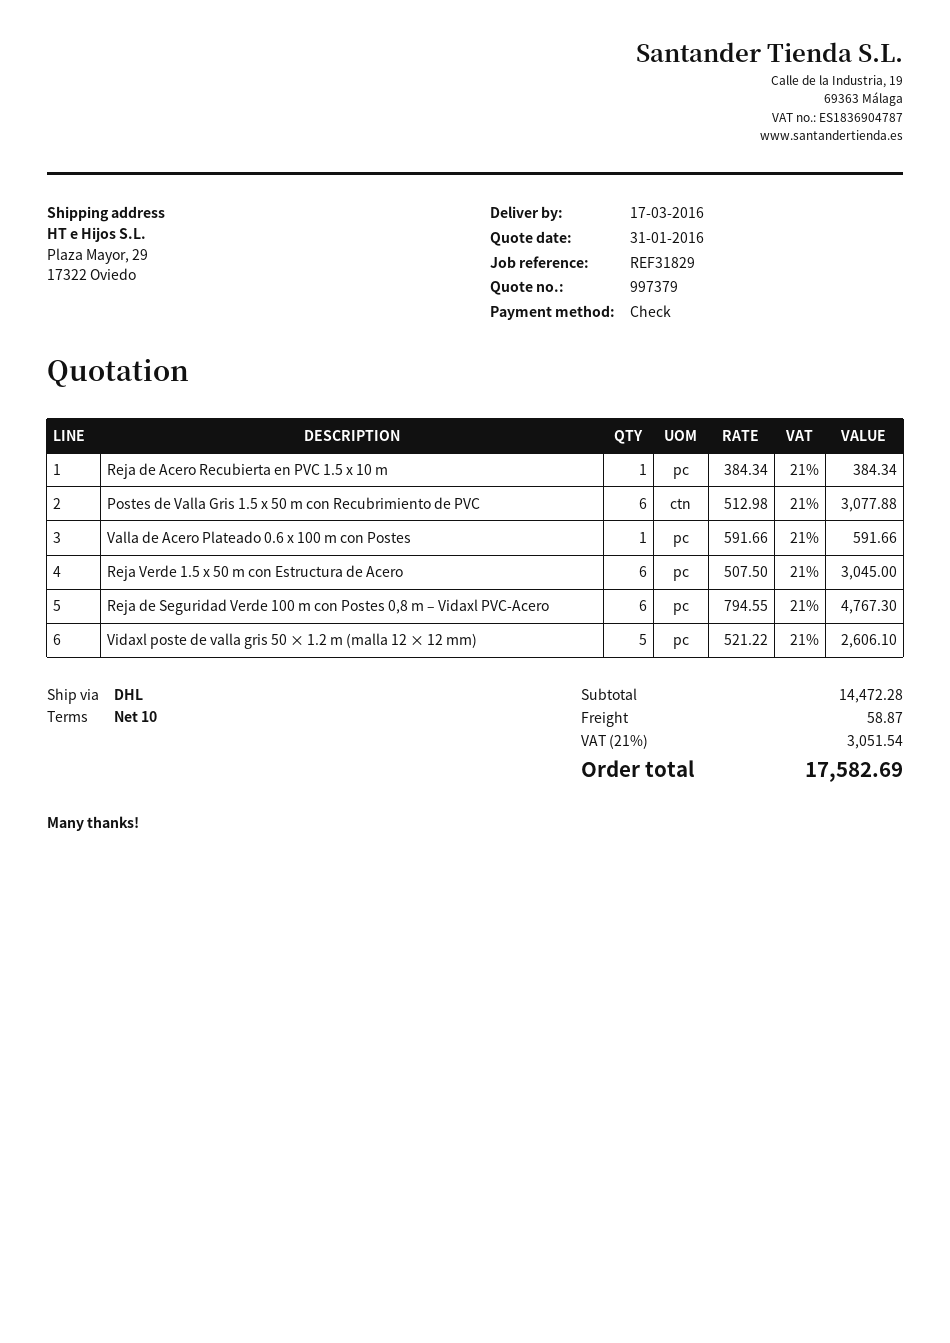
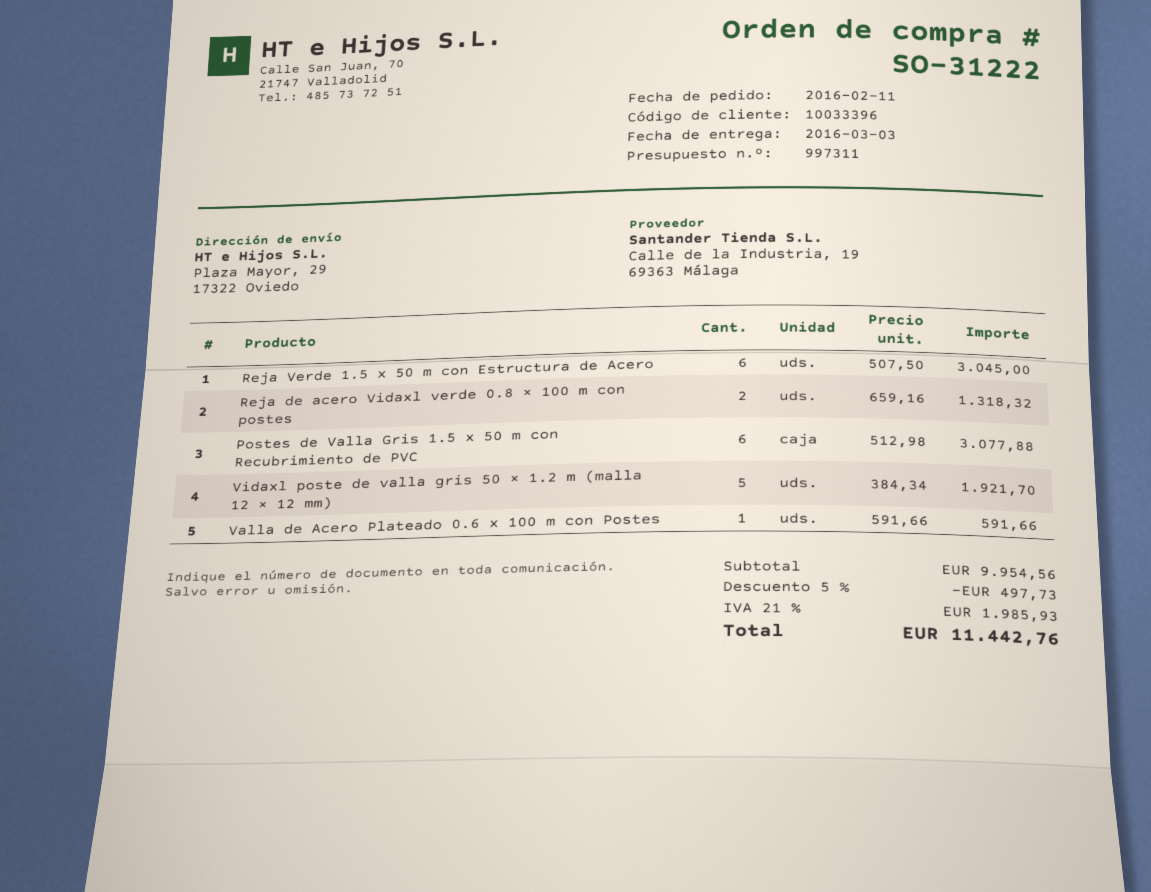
quote number: 997379 -> 997311
delivery date: 2016-03-17 -> 2016-03-03
Reja de Acero Recubierta en PVC 1.5 x 10 m: 1 x 384.34 = 384.34 -> none
Reja de Seguridad Verde 100 m con Postes 0,8 m – Vidaxl PVC‑Acero: 6 x 794.55 = 4767.30 -> none
Vidaxl poste de valla gris 50 × 1.2 m (malla 12 × 12 mm): 5 x 521.22 = 2606.10 -> 5 x 384.34 = 1921.70
Reja de acero Vidaxl verde 0.8 × 100 m con postes: none -> 2 x 659.16 = 1318.32
subtotal: 14472.28 -> 9954.56
discount: none -> 5% = 497.73
shipping: 58.87 -> none
tax: 21% = 3051.54 -> 21% = 1985.93
total: 17582.69 -> 11442.76

